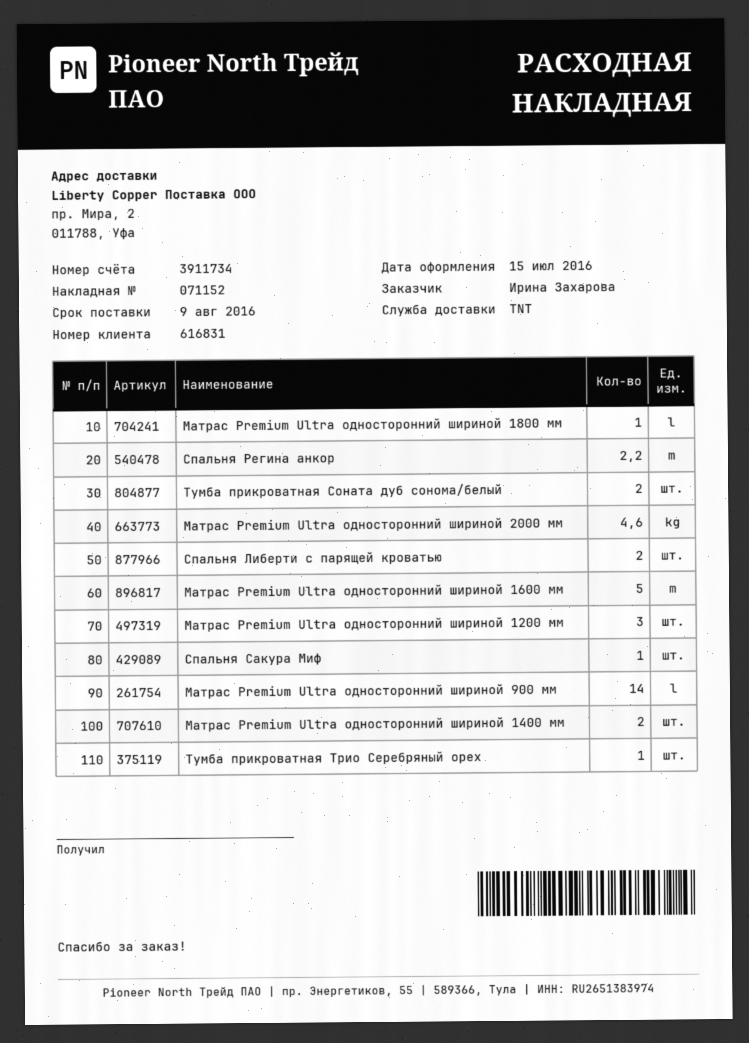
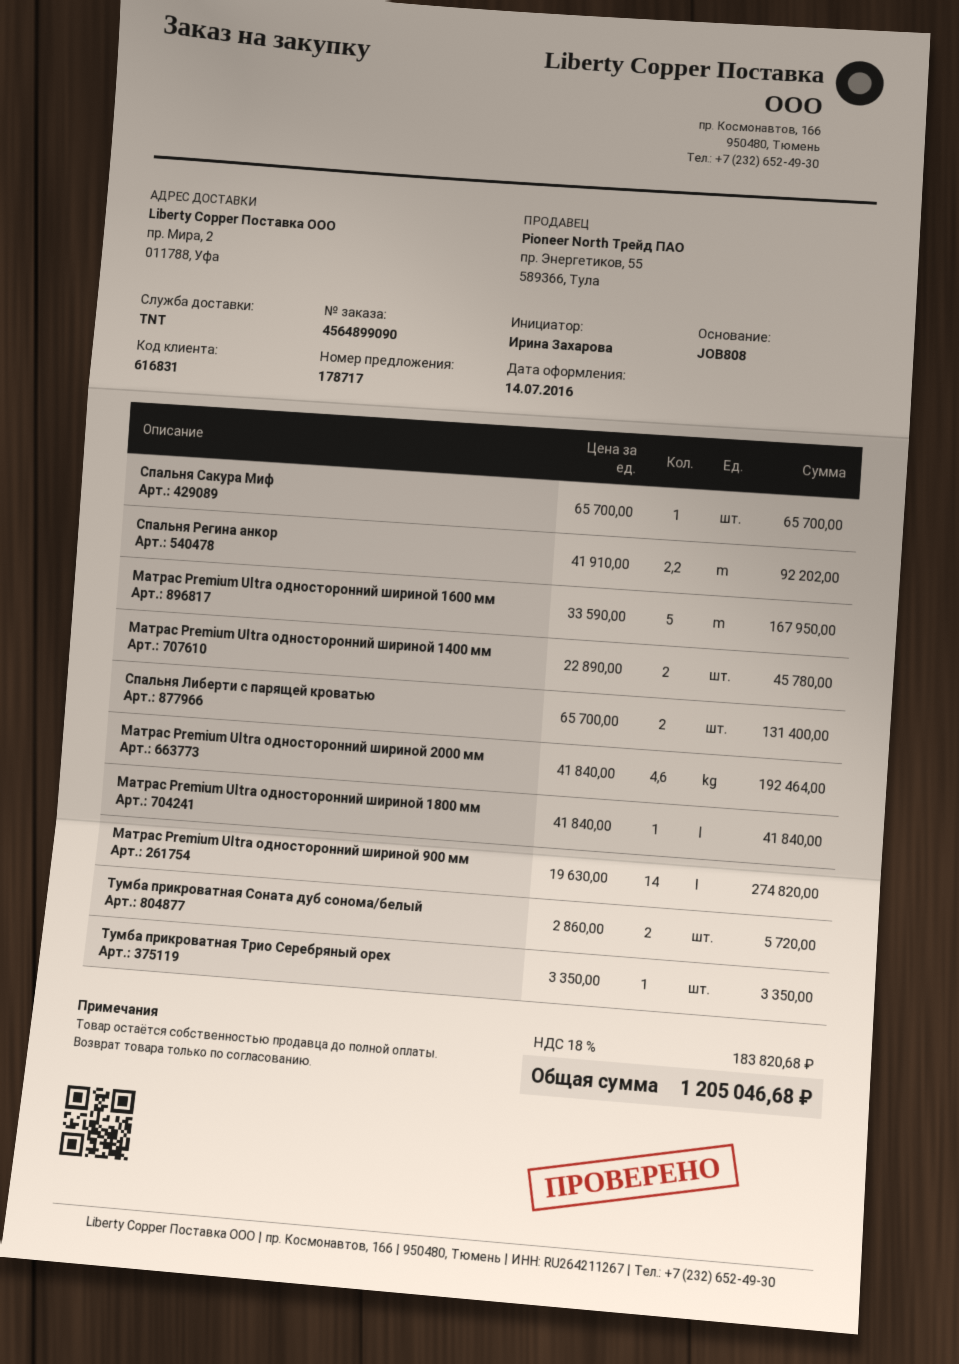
order date: 2016-07-15 -> 2016-07-14
Матрас Premium Ultra односторонний шириной 1200 мм: 3 -> none

